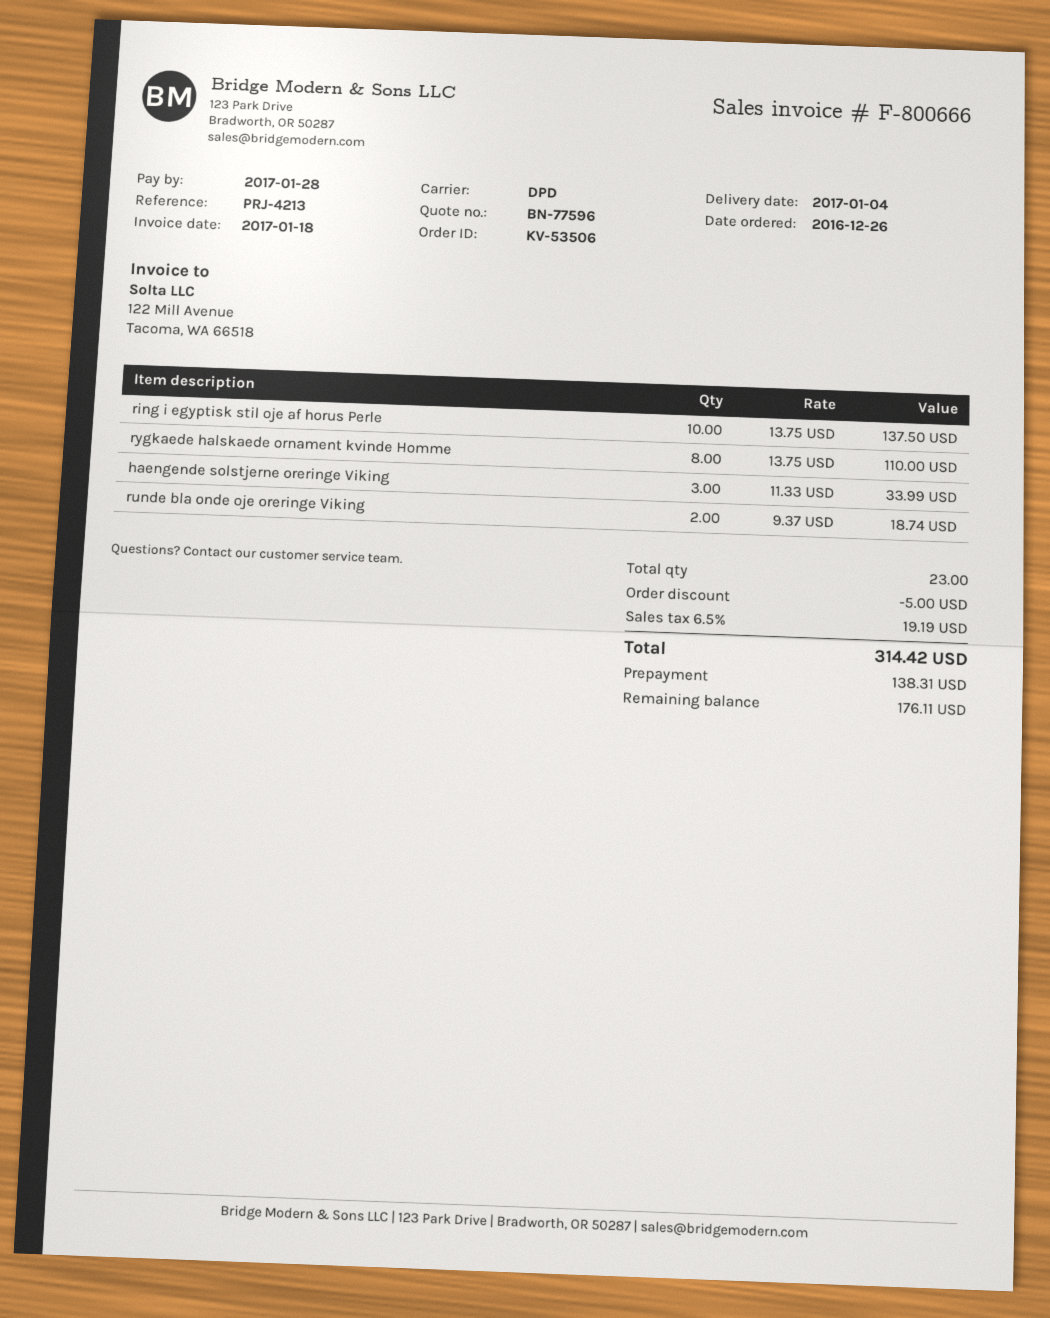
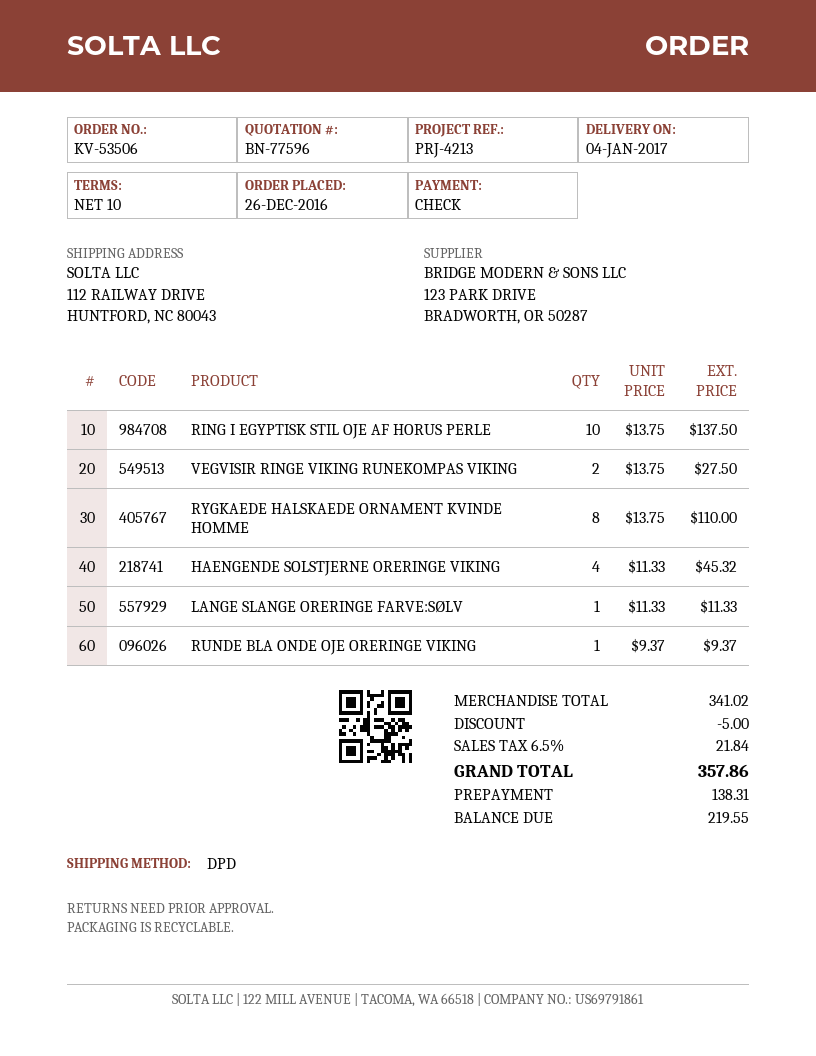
haengende solstjerne oreringe Viking: 3 x 11.33 = 33.99 -> 4 x 11.33 = 45.32
runde bla onde oje oreringe Viking: 2 x 9.37 = 18.74 -> 1 x 9.37 = 9.37
VEGVISIR RINGE VIKING RUNEKOMPAS VIKING: none -> 2 x 13.75 = 27.50
LANGE SLANGE ORERINGE FARVE:SØLV: none -> 1 x 11.33 = 11.33
tax: 6.5% = 19.19 -> 6.5% = 21.84
total: 314.42 -> 357.86
balance: 176.11 -> 219.55

